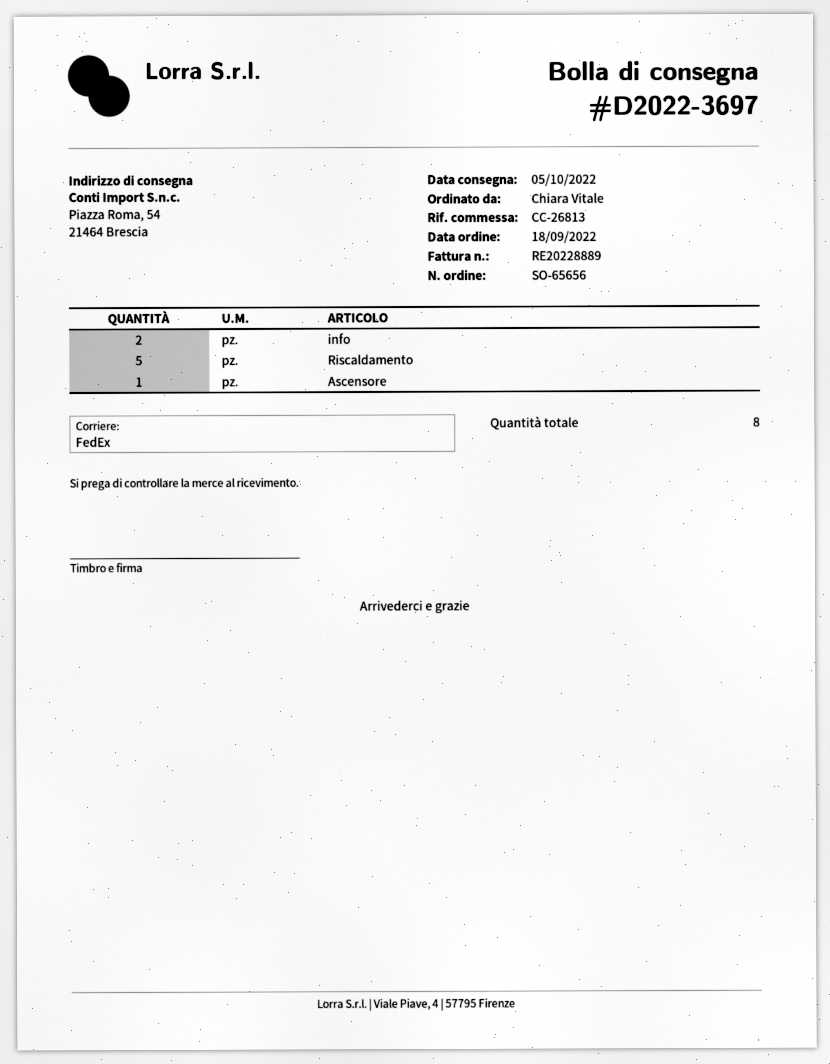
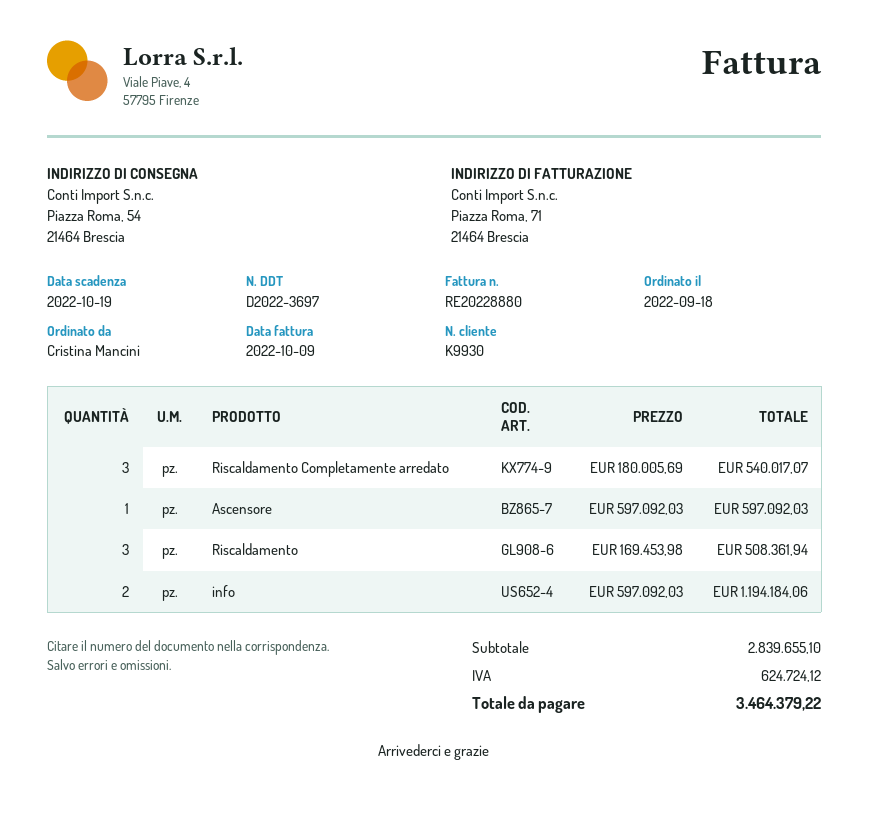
invoice number: RE20228889 -> RE20228880
ordered by: Chiara Vitale -> Cristina Mancini
Riscaldamento: 5 -> 3
Riscaldamento Completamente arredato: none -> 3

